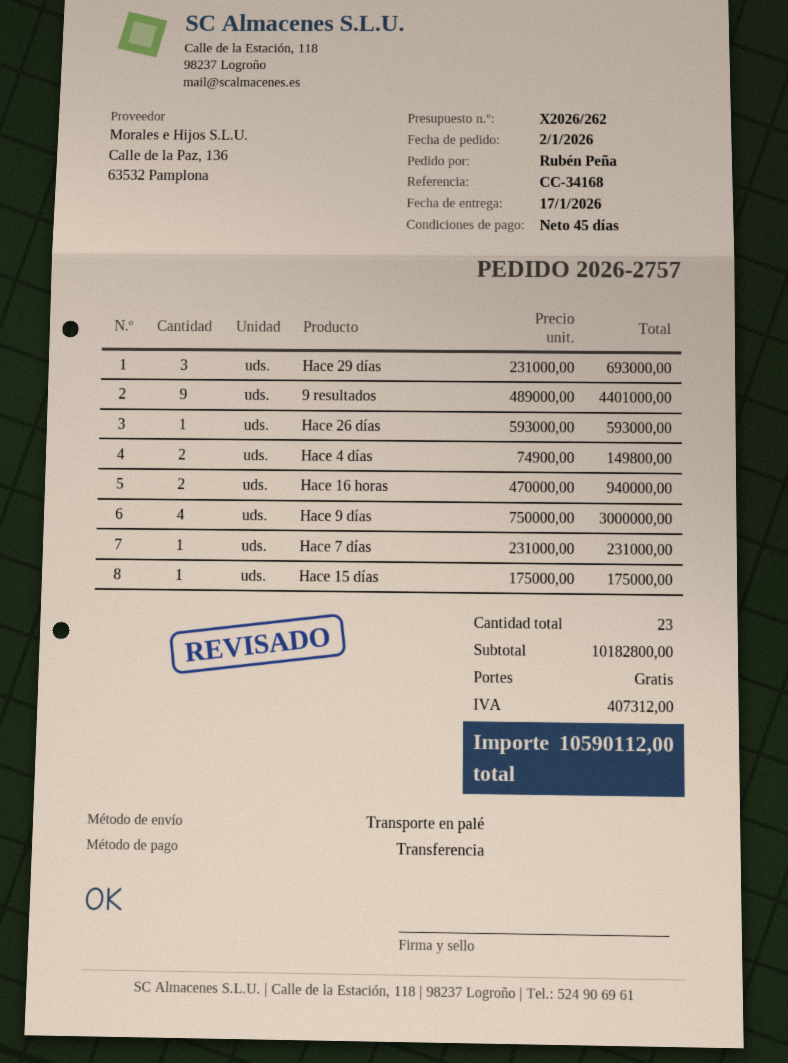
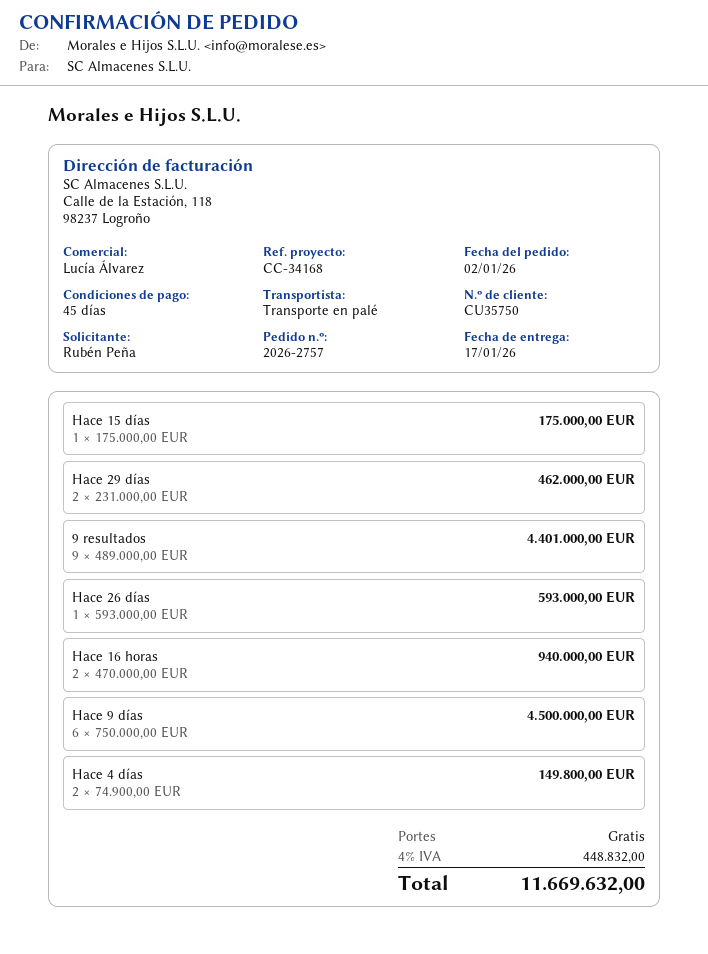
Hace 29 días: 3 x 231000.00 = 693000.00 -> 2 x 231000.00 = 462000.00
Hace 9 días: 4 x 750000.00 = 3000000.00 -> 6 x 750000.00 = 4500000.00
Hace 7 días: 1 x 231000.00 = 231000.00 -> none
tax: 407312.00 -> 448832.00
total: 10590112.00 -> 11669632.00

